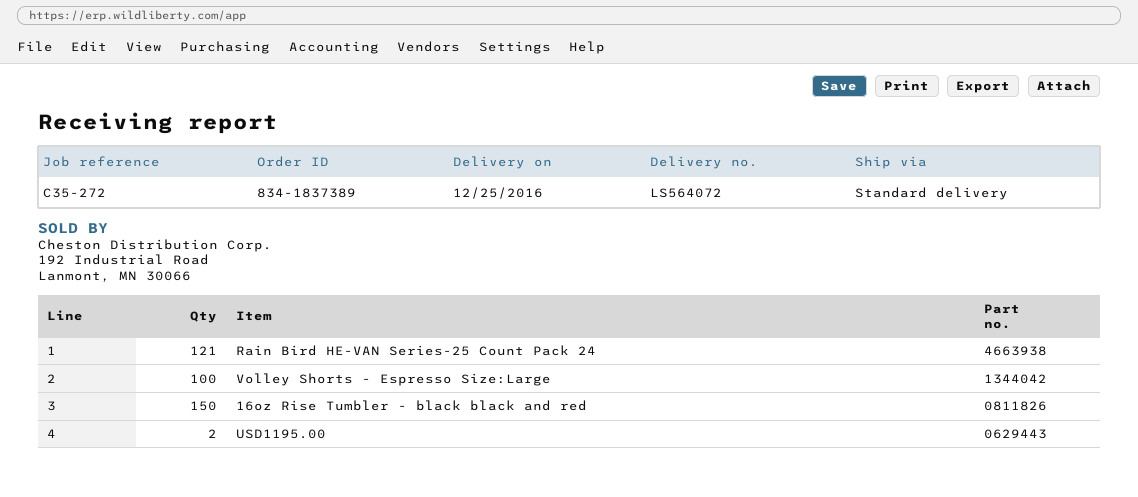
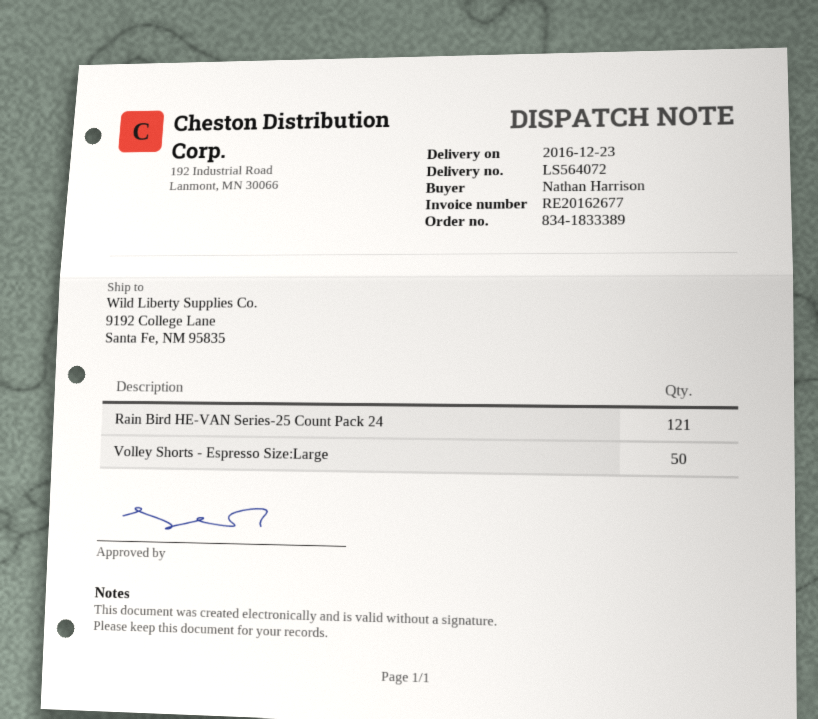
order number: 834-1837389 -> 834-1833389
delivery date: 2016-12-25 -> 2016-12-23
Volley Shorts - Espresso Size:Large: 100 -> 50
16oz Rise Tumbler - black black and red: 150 -> none
USD1195.00: 2 -> none

